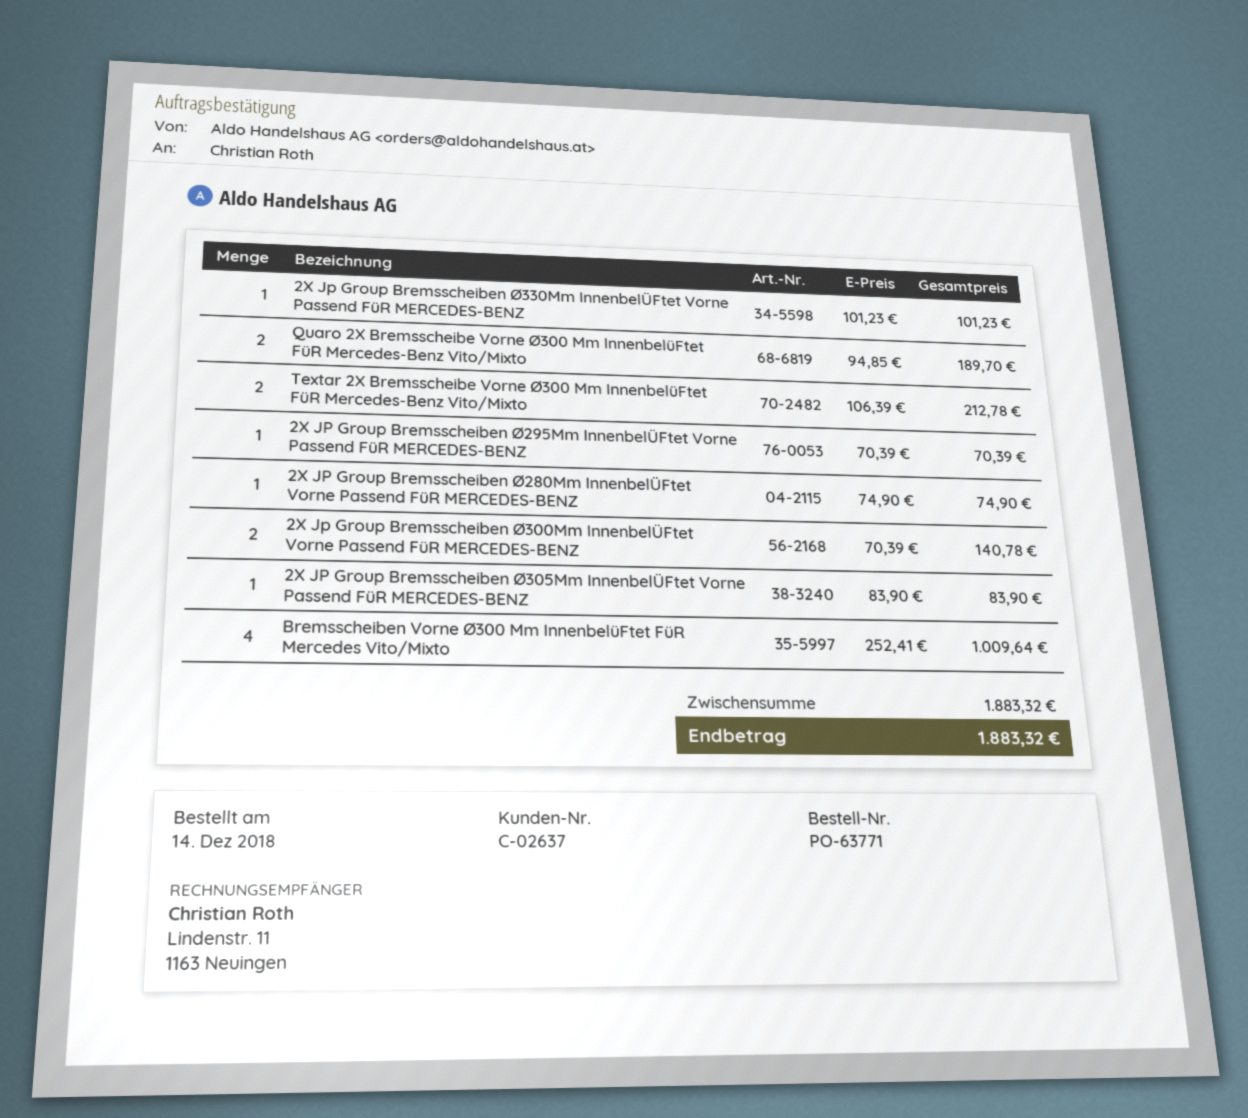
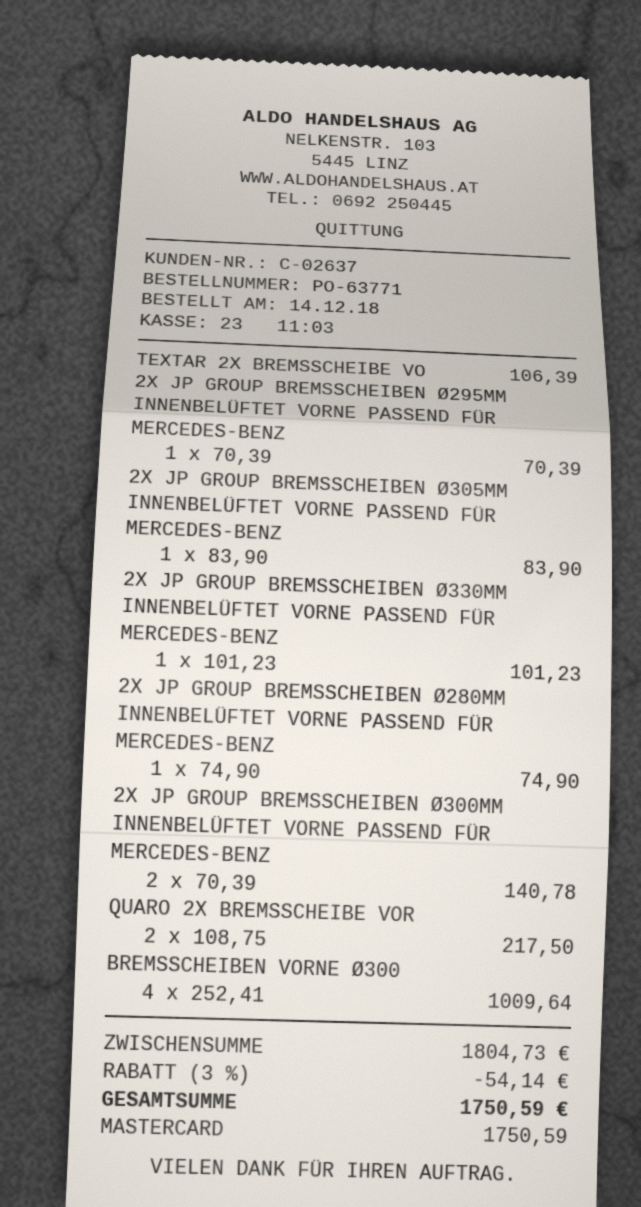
Quaro 2X Bremsscheibe Vorne Ø300 Mm InnenbelüFtet FüR Mercedes-Benz Vito/Mixto: 2 x 94.85 = 189.70 -> 2 x 108.75 = 217.50
Textar 2X Bremsscheibe Vorne Ø300 Mm InnenbelüFtet FüR Mercedes-Benz Vito/Mixto: 2 x 106.39 = 212.78 -> 1 x 106.39 = 106.39
subtotal: 1883.32 -> 1804.73
discount: none -> 3% = 54.14
total: 1883.32 -> 1750.59

